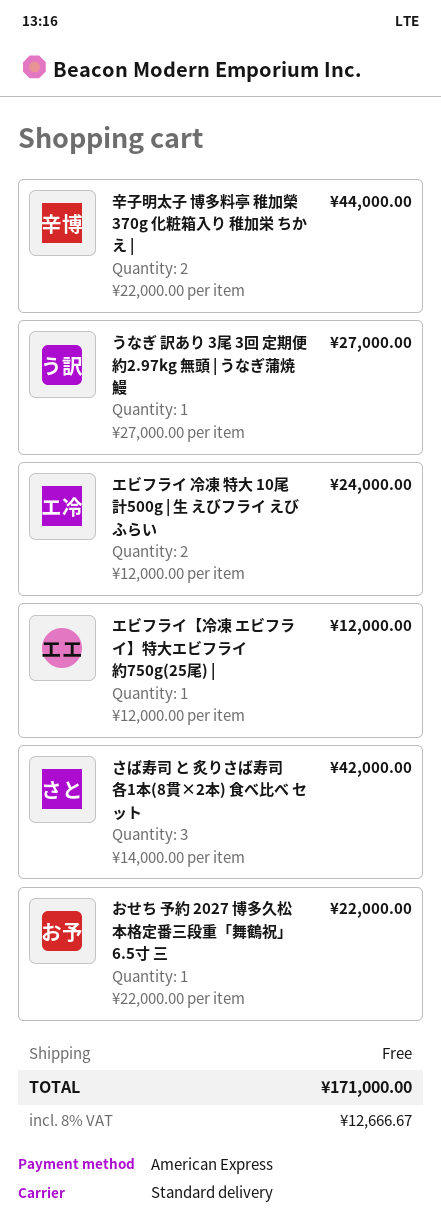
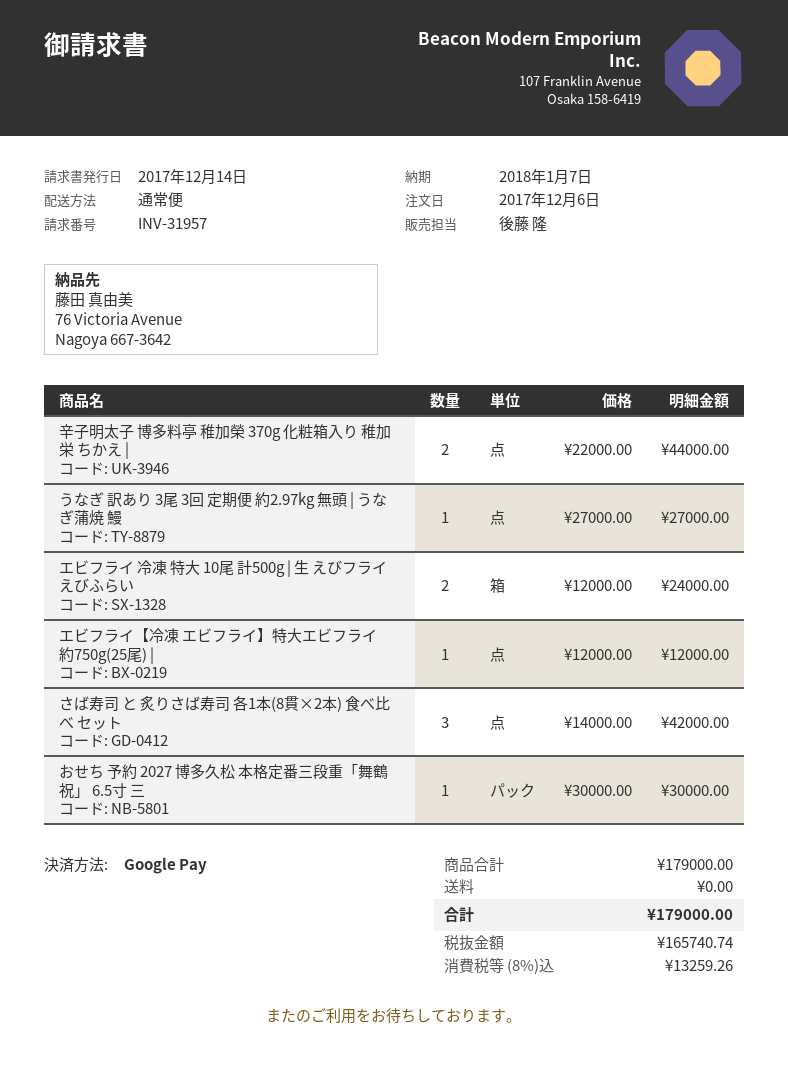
payment method: American Express -> Google Pay
おせち 予約 2027 博多久松 本格定番三段重「舞鶴祝」 6.5寸 三: 1 x 22000.00 = 22000.00 -> 1 x 30000.00 = 30000.00
tax: 8% = 12666.67 -> 8% = 13259.26
total: 171000.00 -> 179000.00

